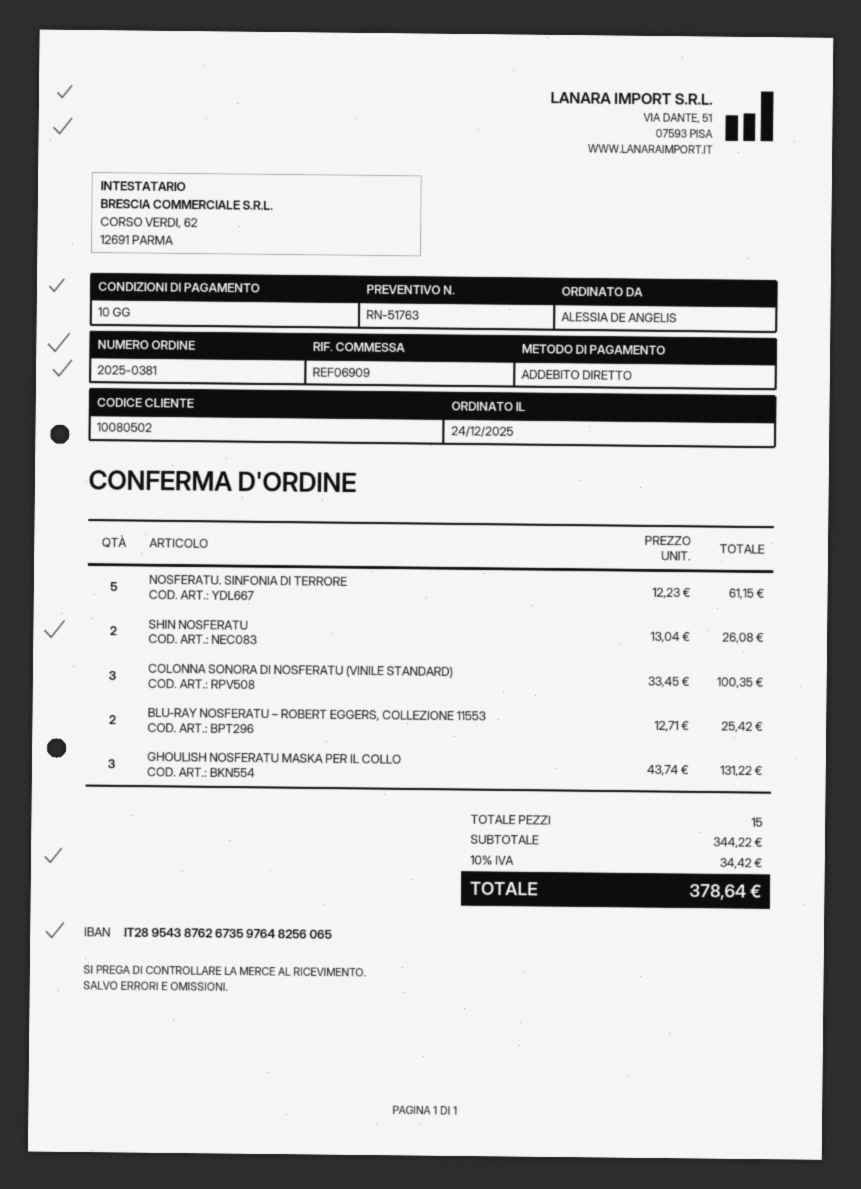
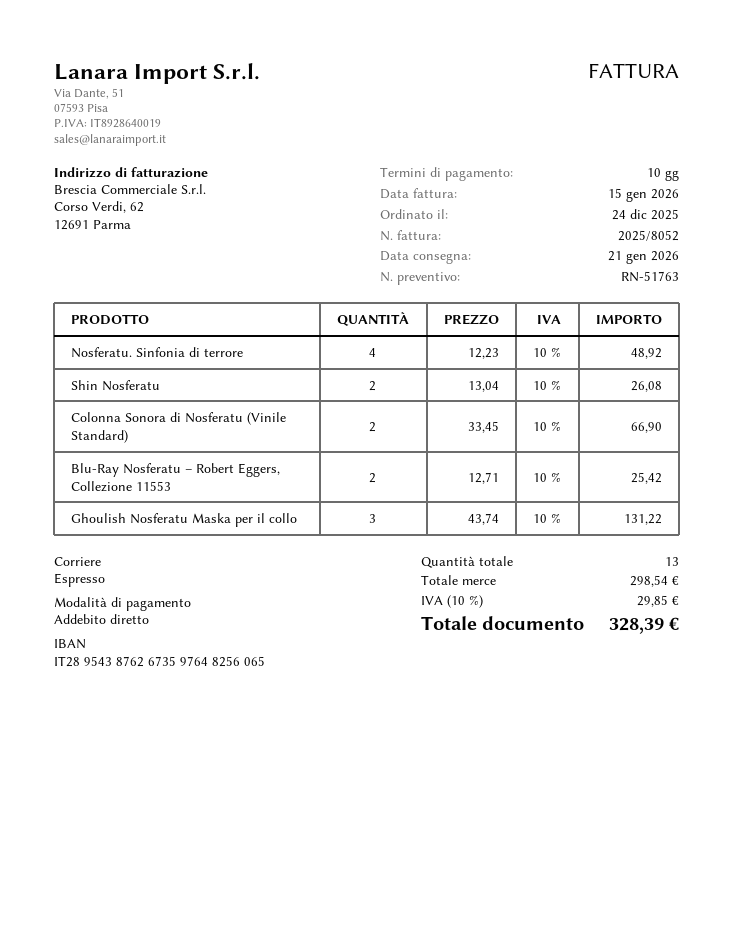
NOSFERATU. SINFONIA DI TERRORE: 5 x 12.23 = 61.15 -> 4 x 12.23 = 48.92
COLONNA SONORA DI NOSFERATU (VINILE STANDARD): 3 x 33.45 = 100.35 -> 2 x 33.45 = 66.90
total quantity: 15 -> 13
subtotal: 344.22 -> 298.54
tax: 10% = 34.42 -> 10% = 29.85
total: 378.64 -> 328.39

